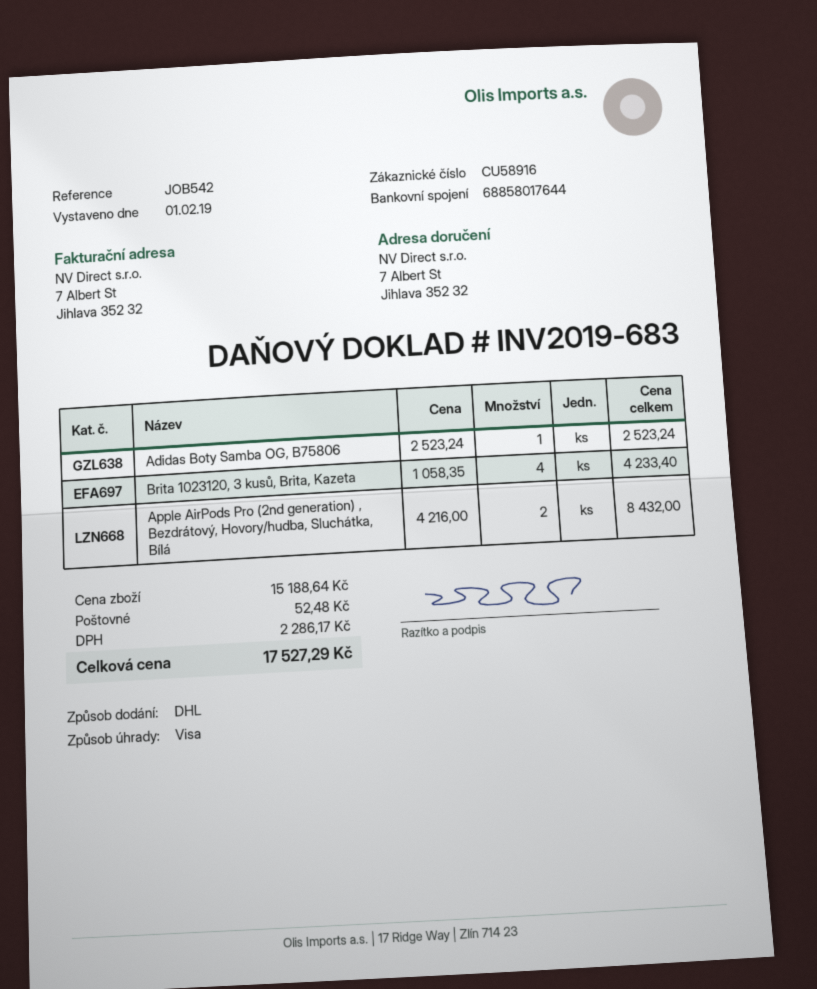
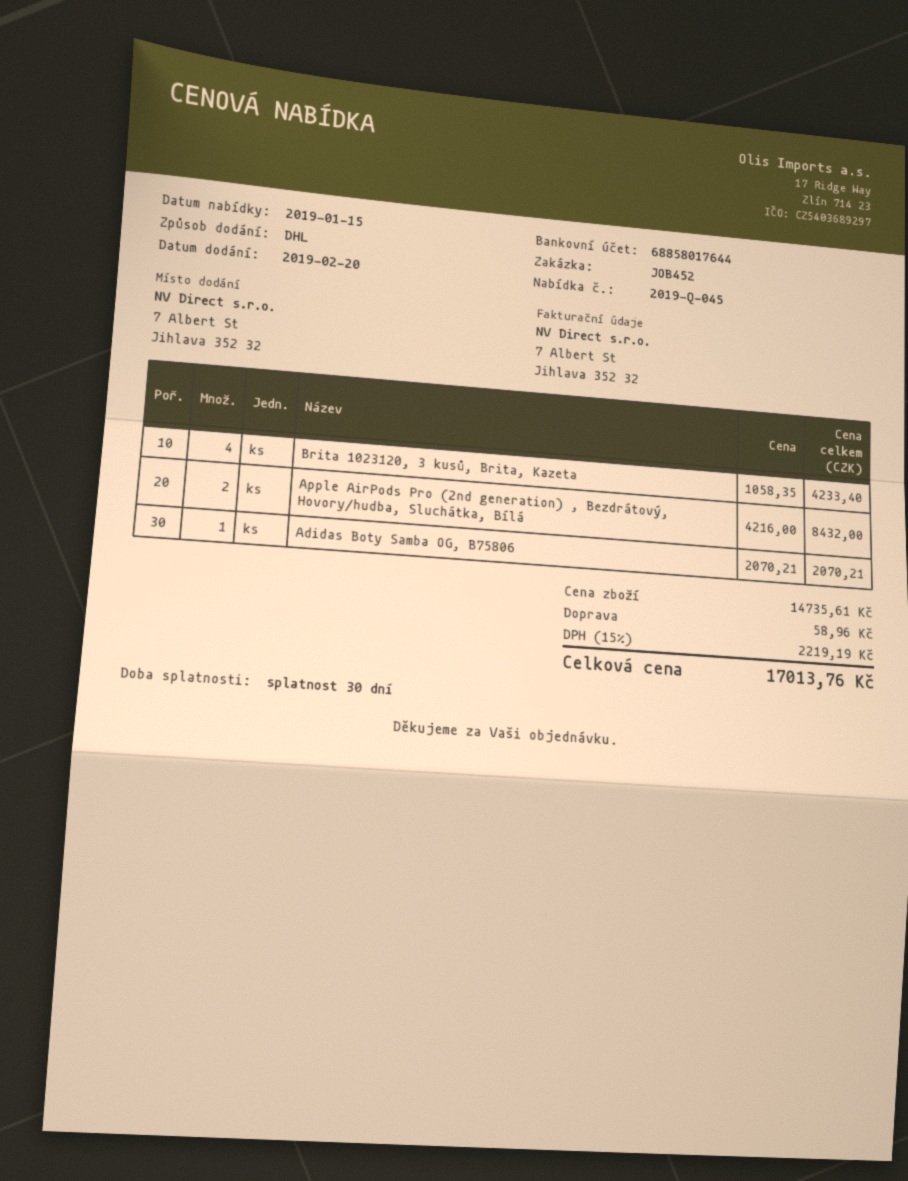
reference: JOB542 -> JOB452
Adidas Boty Samba OG, B75806: 1 x 2523.24 = 2523.24 -> 1 x 2070.21 = 2070.21
subtotal: 15188.64 -> 14735.61
shipping: 52.48 -> 58.96
tax: 2286.17 -> 2219.19
total: 17527.29 -> 17013.76

